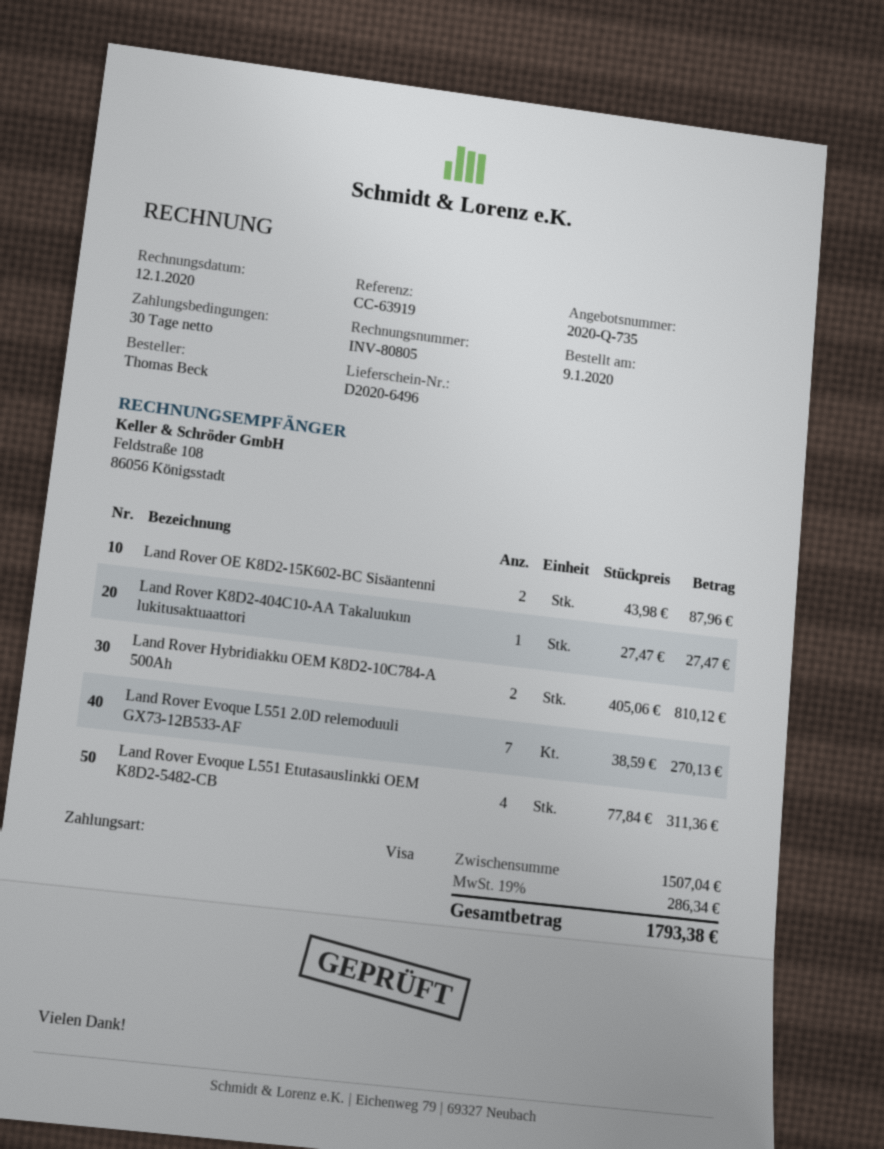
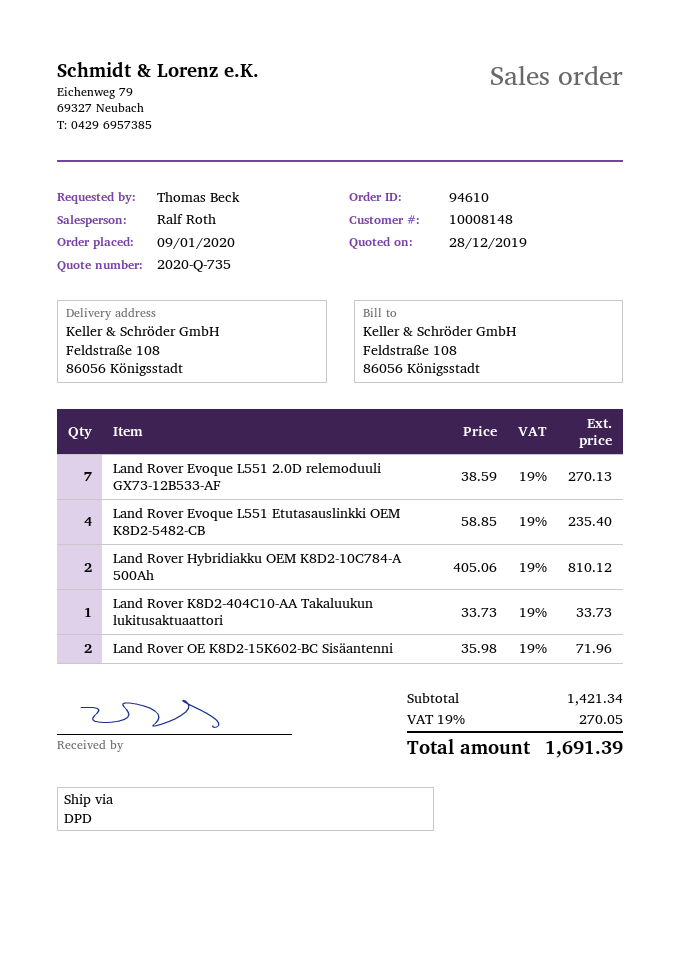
Land Rover OE K8D2-15K602-BC Sisäantenni: 2 x 43.98 = 87.96 -> 2 x 35.98 = 71.96
Land Rover K8D2-404C10-AA Takaluukun lukitusaktuaattori: 1 x 27.47 = 27.47 -> 1 x 33.73 = 33.73
Land Rover Evoque L551 Etutasauslinkki OEM K8D2-5482-CB: 4 x 77.84 = 311.36 -> 4 x 58.85 = 235.40
subtotal: 1507.04 -> 1421.34
tax: 19% = 286.34 -> 19% = 270.05
total: 1793.38 -> 1691.39

